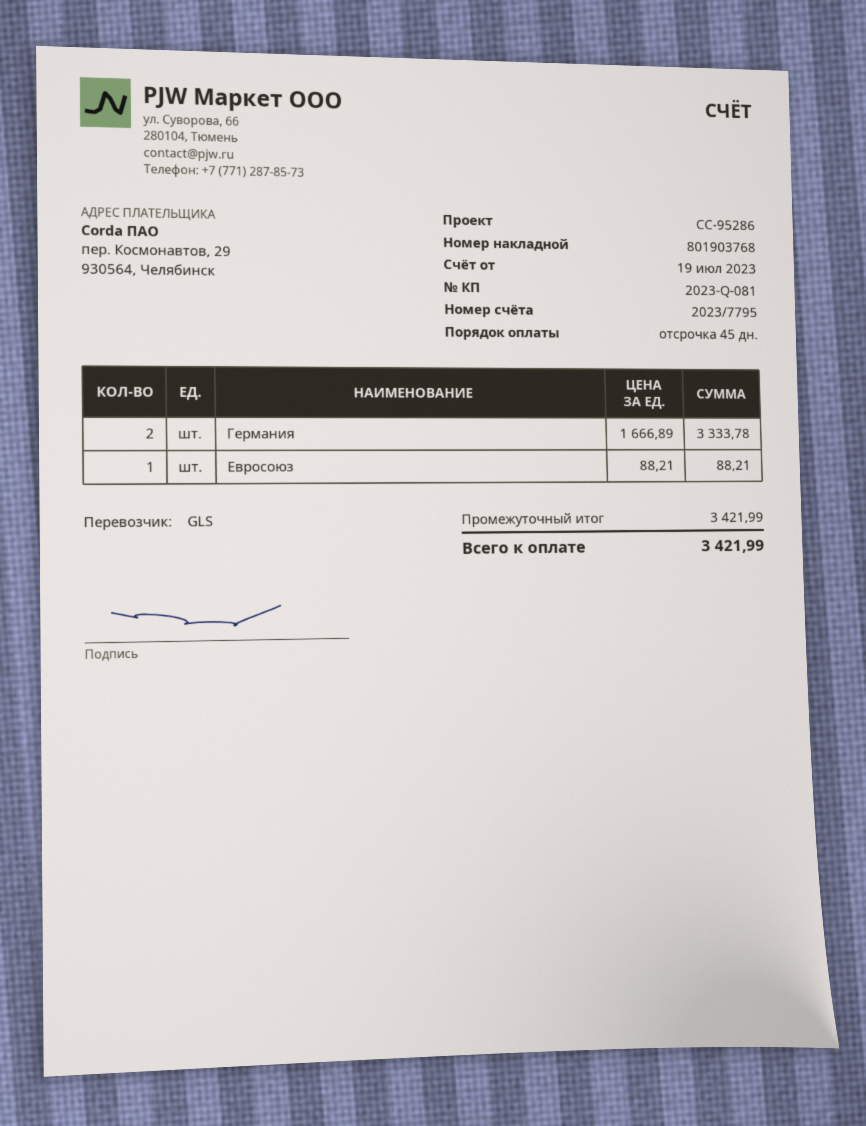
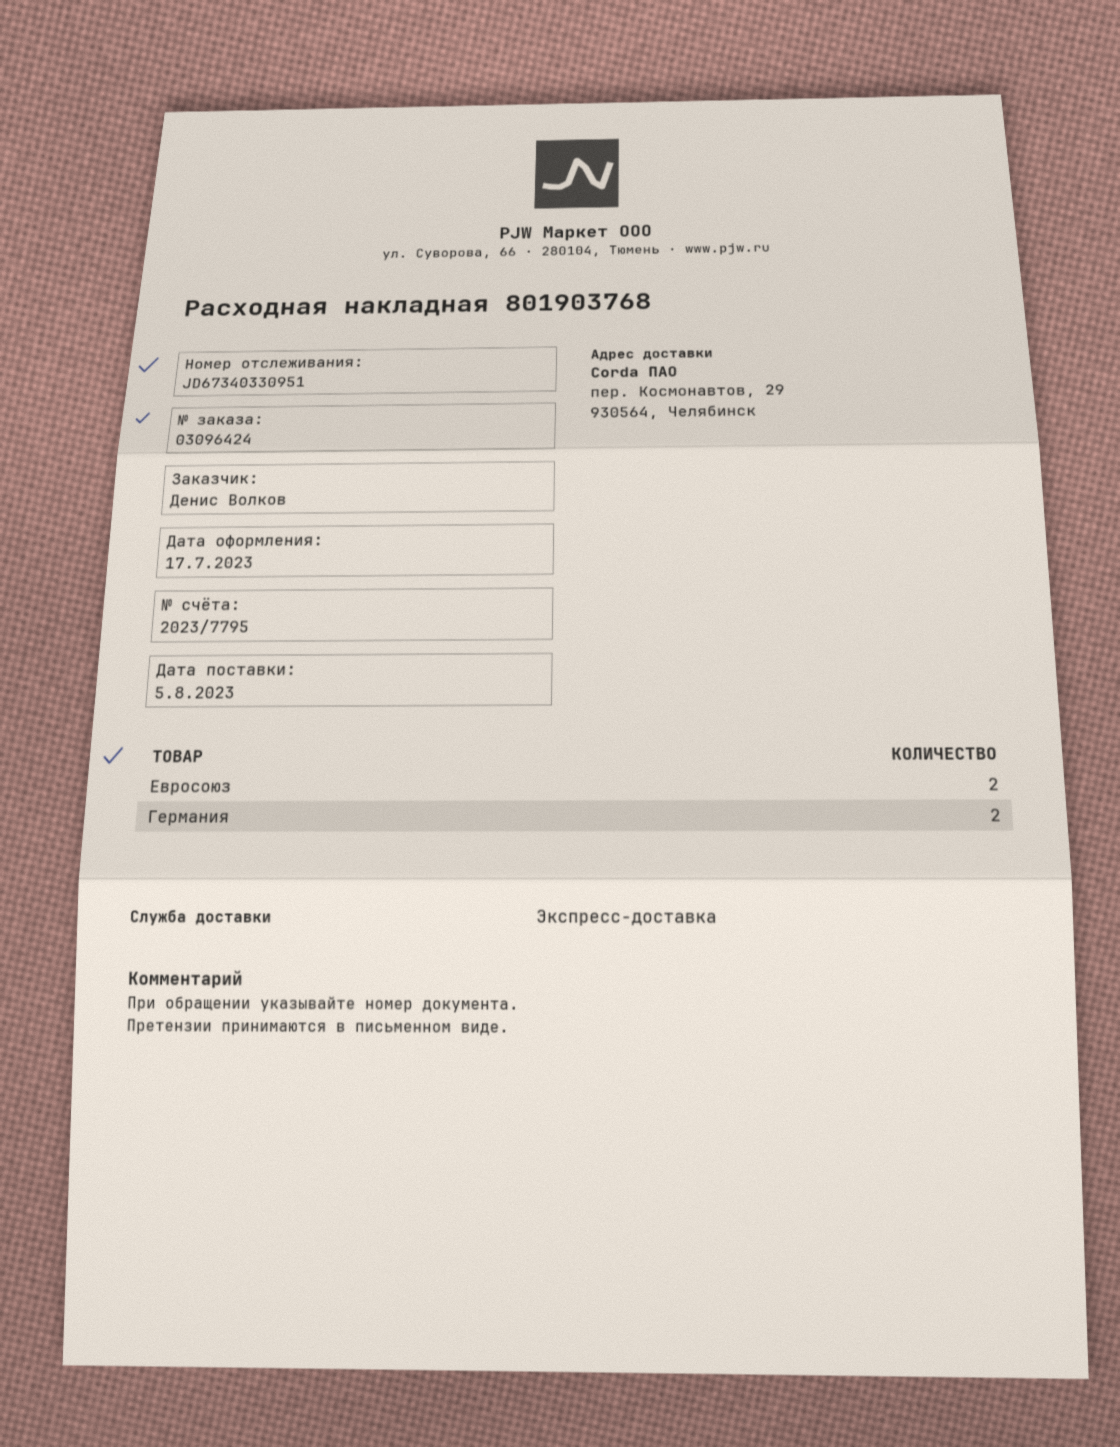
shipping method: GLS -> express
Евросоюз: 1 -> 2

